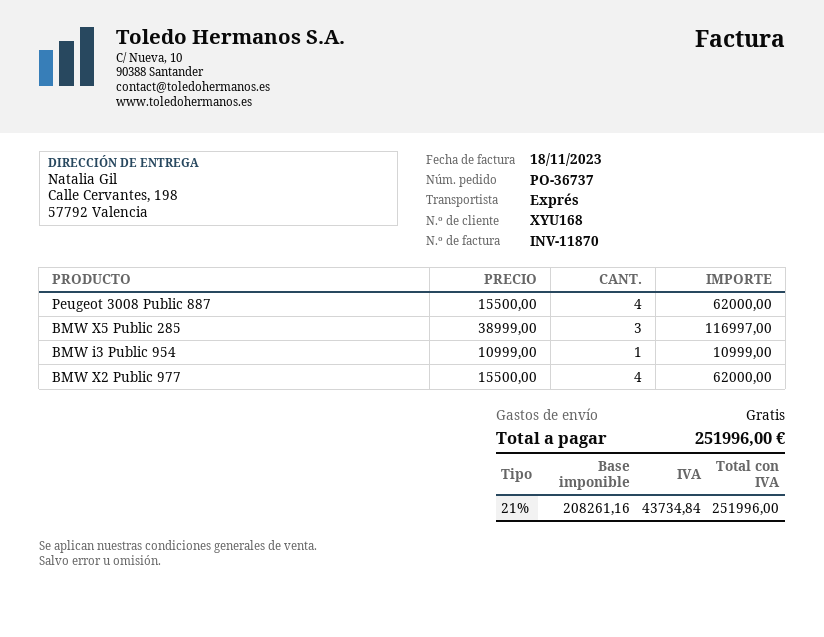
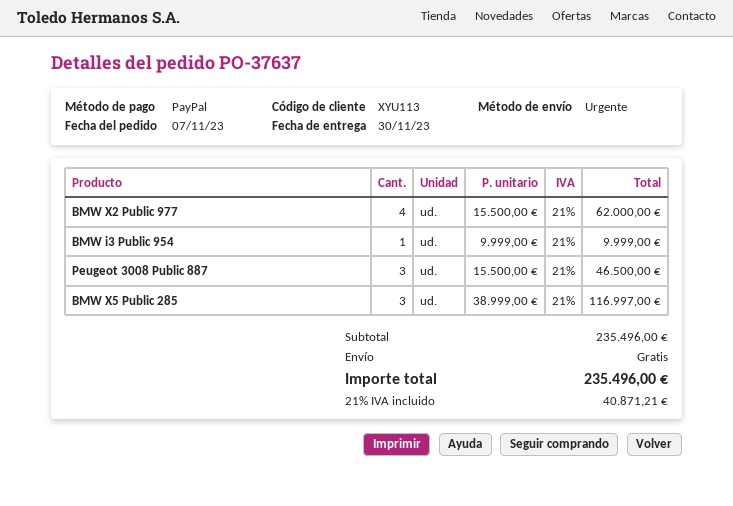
order number: PO-36737 -> PO-37637
customer number: XYU168 -> XYU113
Peugeot 3008 Public 887: 4 x 15500.00 = 62000.00 -> 3 x 15500.00 = 46500.00
BMW i3 Public 954: 1 x 10999.00 = 10999.00 -> 1 x 9999.00 = 9999.00
tax: 21% = 43734.84 -> 21% = 40871.21
total: 251996.00 -> 235496.00

